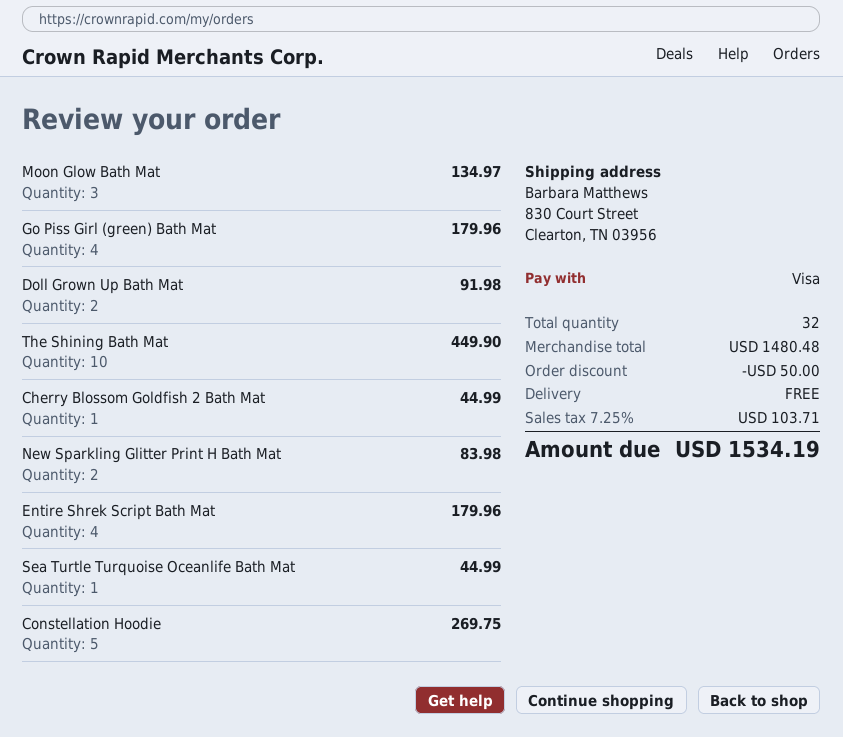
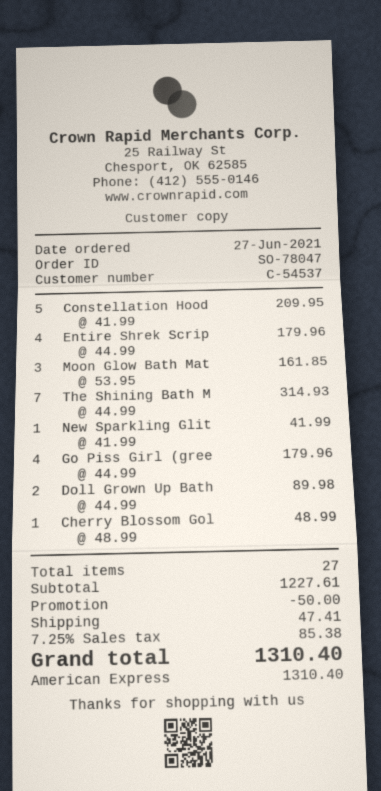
payment method: Visa -> American Express
Moon Glow Bath Mat: 3 for 134.97 -> 3 for 161.85
Doll Grown Up Bath Mat: 2 for 91.98 -> 2 for 89.98
The Shining Bath Mat: 10 for 449.90 -> 7 for 314.93
Cherry Blossom Goldfish 2 Bath Mat: 1 for 44.99 -> 1 for 48.99
New Sparkling Glitter Print H Bath Mat: 2 for 83.98 -> 1 for 41.99
Sea Turtle Turquoise Oceanlife Bath Mat: 1 for 44.99 -> none
Constellation Hoodie: 5 for 269.75 -> 5 for 209.95
total quantity: 32 -> 27
subtotal: 1480.48 -> 1227.61
shipping: 0.00 -> 47.41
tax: 7.25% = 103.71 -> 7.25% = 85.38
total: 1534.19 -> 1310.40

